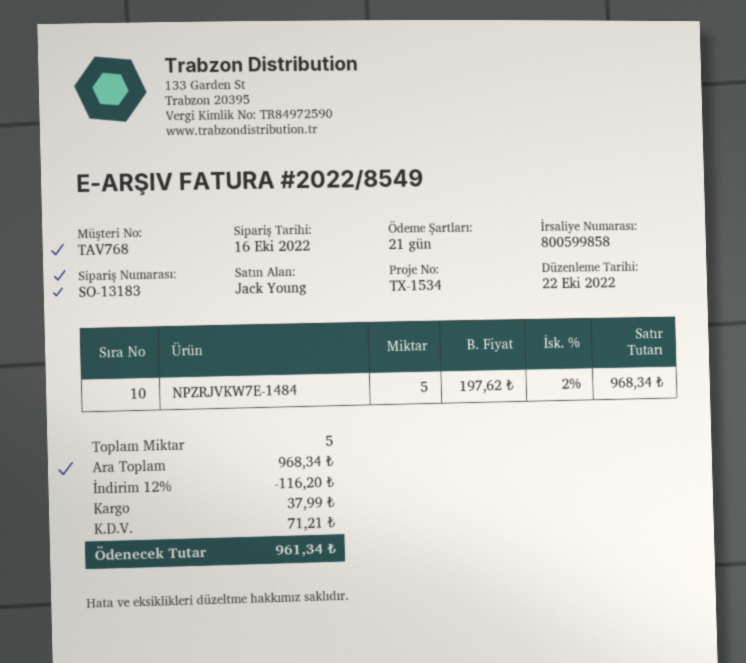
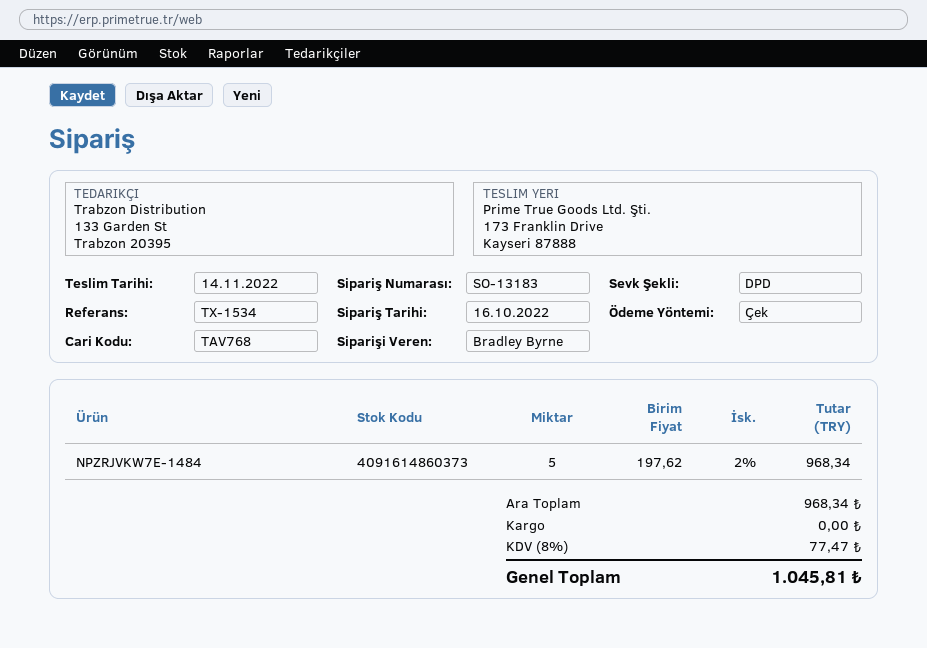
ordered by: Jack Young -> Bradley Byrne
discount: 12% = 116.20 -> none
shipping: 37.99 -> 0.00
tax: 71.21 -> 77.47
total: 961.34 -> 1045.81

